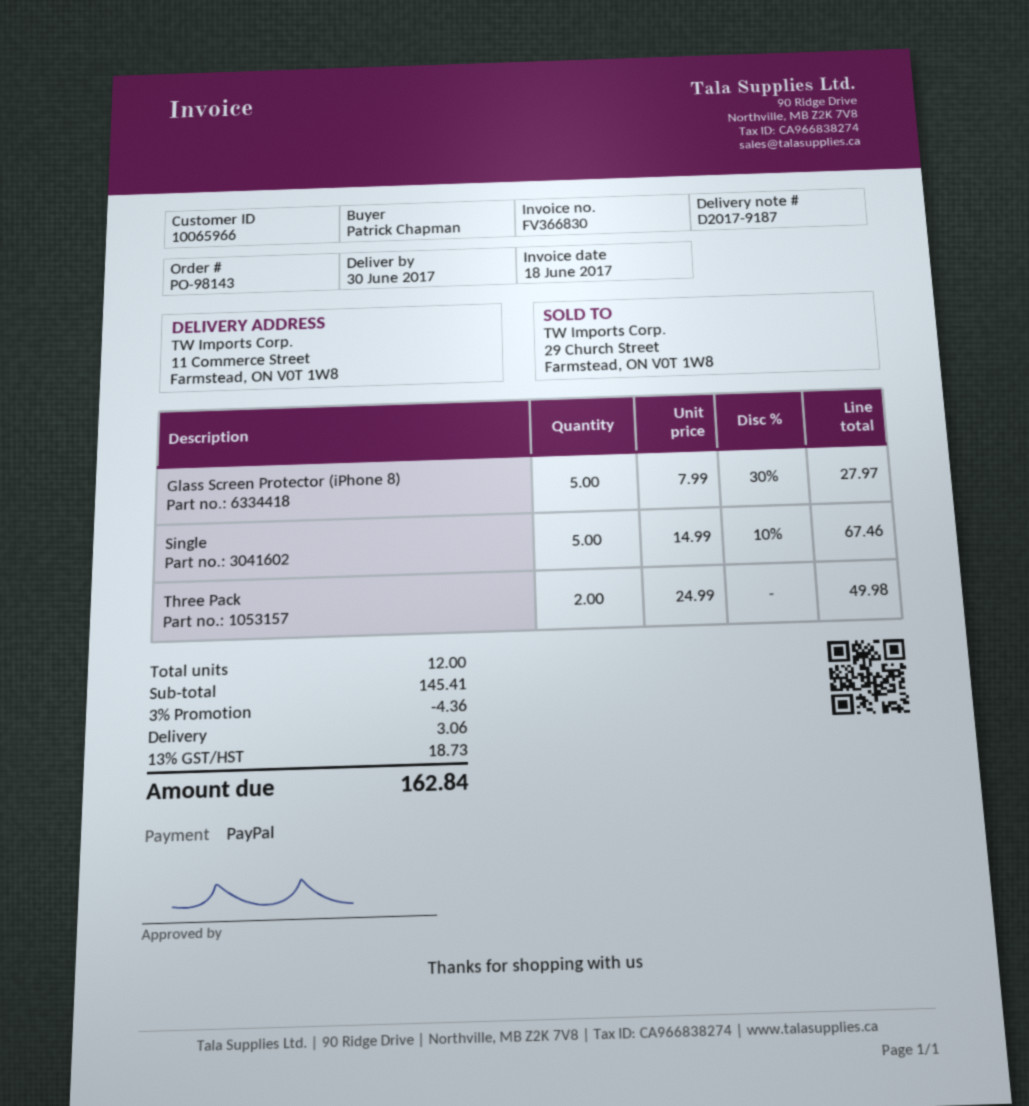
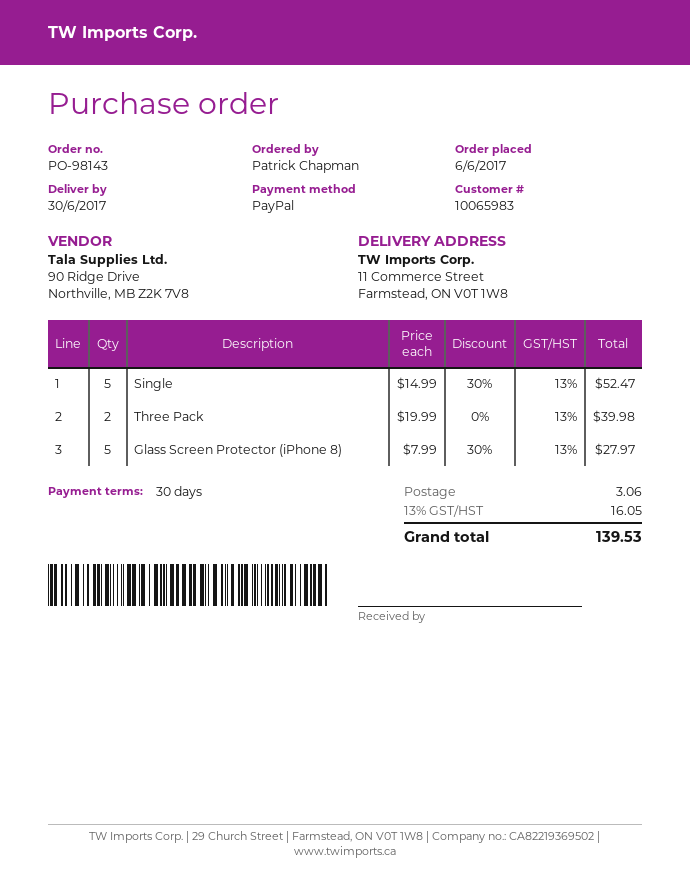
customer number: 10065966 -> 10065983
Single: 5 x 14.99 - 10% = 67.46 -> 5 x 14.99 - 30% = 52.47
Three Pack: 2 x 24.99 = 49.98 -> 2 x 19.99 = 39.98
discount: 3% = 4.36 -> none
tax: 13% = 18.73 -> 13% = 16.05
total: 162.84 -> 139.53

